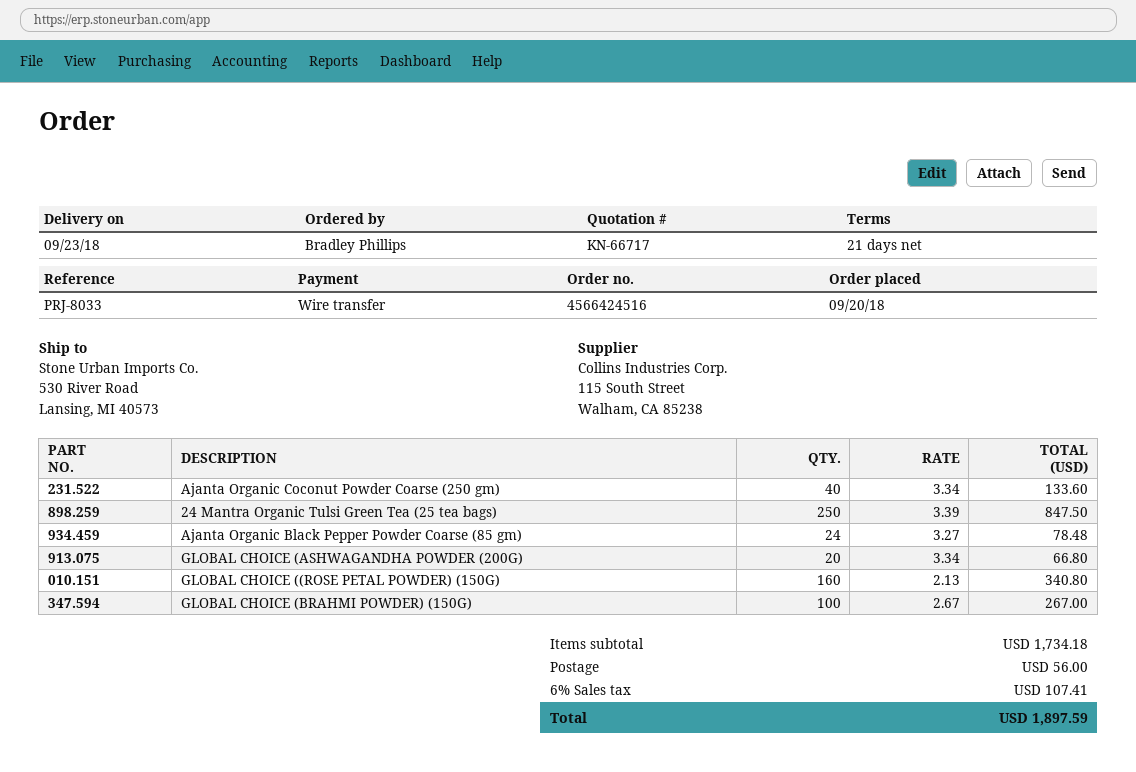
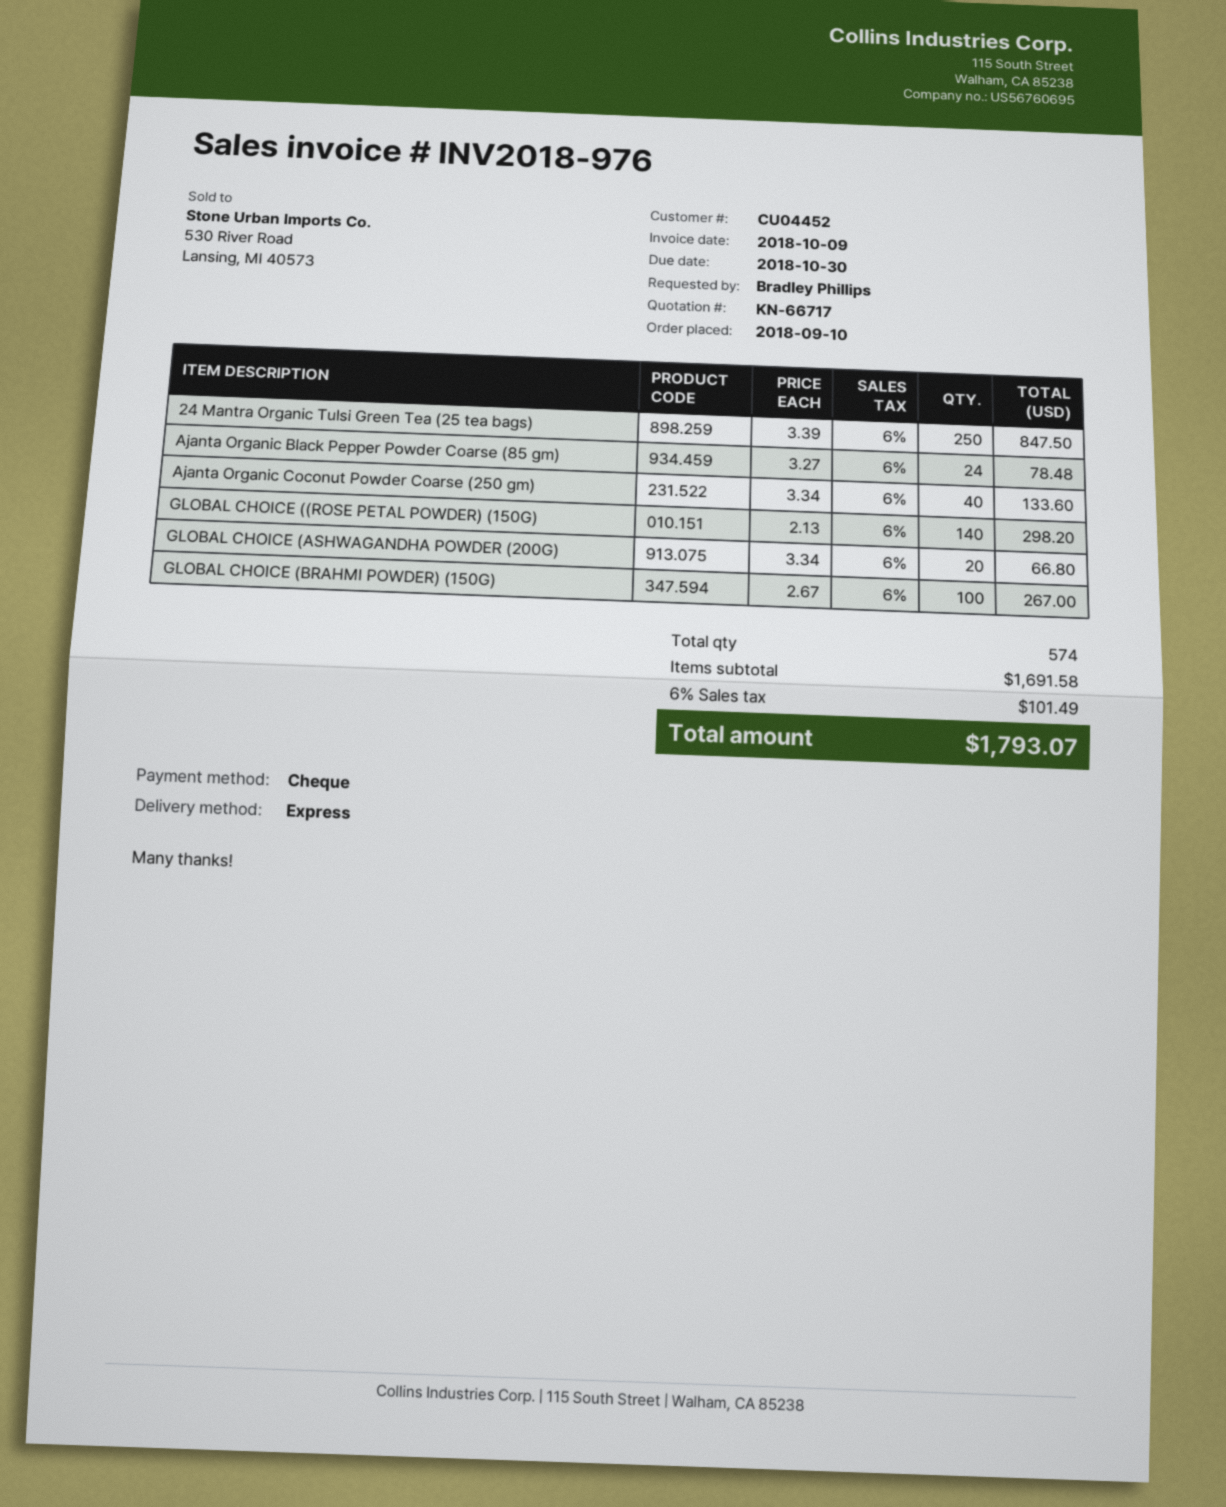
order date: 2018-09-20 -> 2018-09-10
payment method: bank transfer -> cheque
GLOBAL CHOICE ((ROSE PETAL POWDER) (150G): 160 x 2.13 = 340.80 -> 140 x 2.13 = 298.20
subtotal: 1734.18 -> 1691.58
shipping: 56.00 -> none
tax: 6% = 107.41 -> 6% = 101.49
total: 1897.59 -> 1793.07

